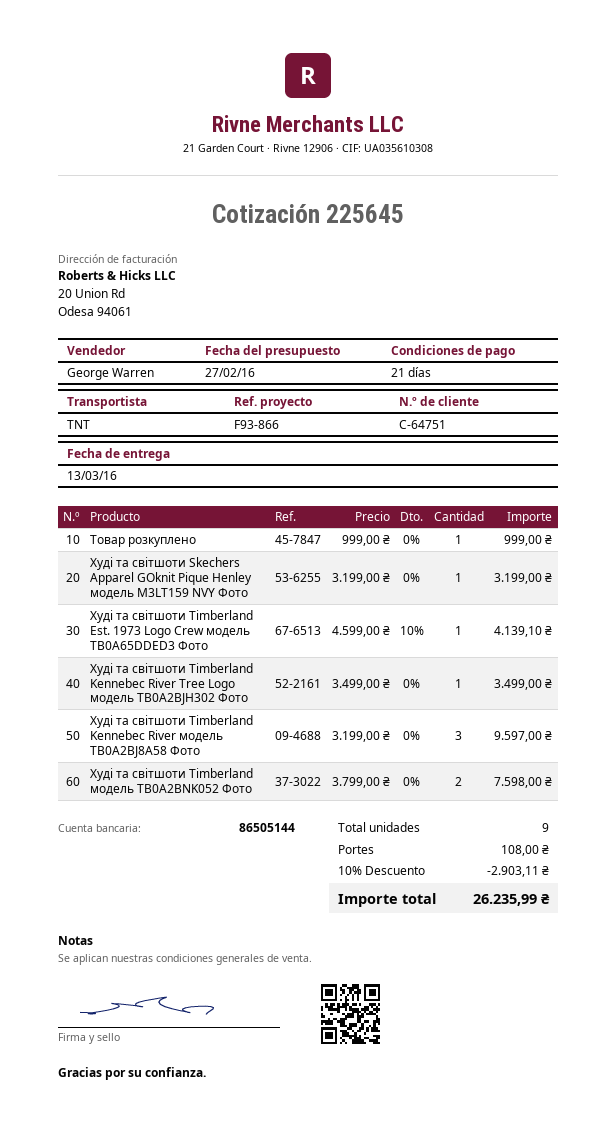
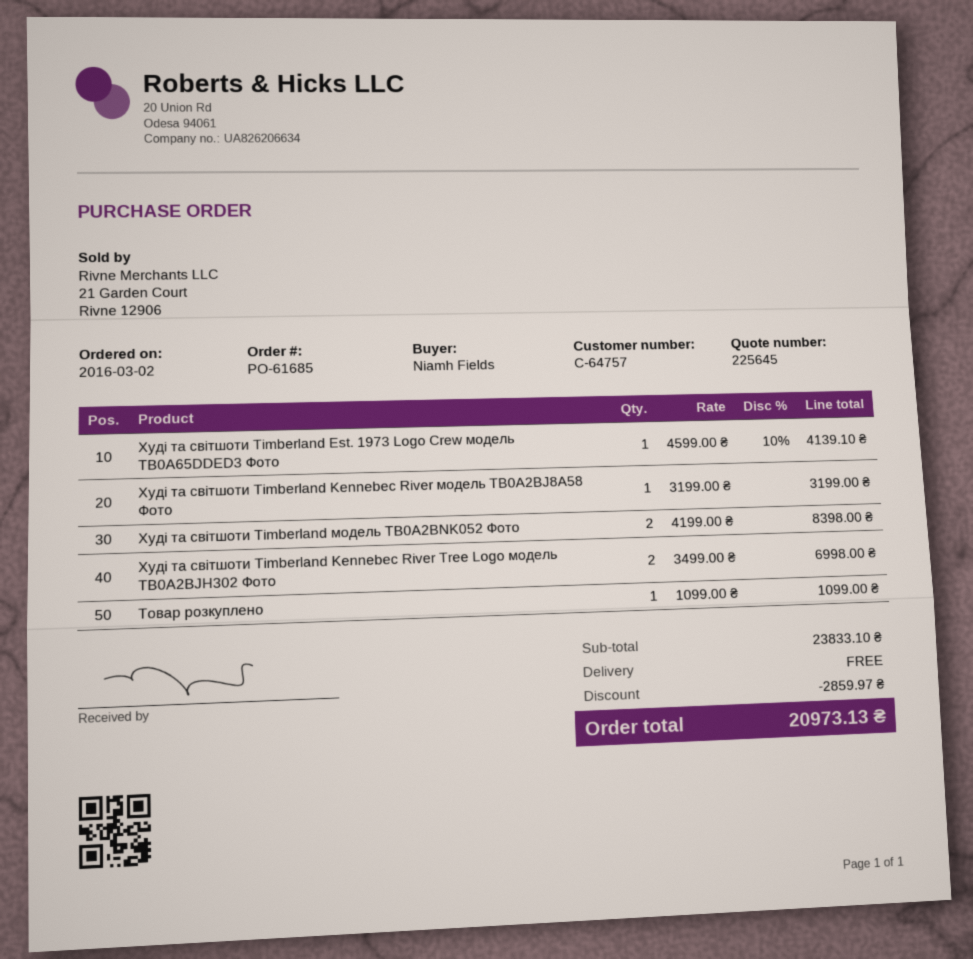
customer number: C-64751 -> C-64757
Товар розкуплено: 1 x 999.00 = 999.00 -> 1 x 1099.00 = 1099.00
Худі та світшоти Skechers Apparel GOknit Pique Henley модель M3LT159 NVY Фото: 1 x 3199.00 = 3199.00 -> none
Худі та світшоти Timberland Kennebec River Tree Logo модель TB0A2BJH302 Фото: 1 x 3499.00 = 3499.00 -> 2 x 3499.00 = 6998.00
Худі та світшоти Timberland Kennebec River модель TB0A2BJ8A58 Фото: 3 x 3199.00 = 9597.00 -> 1 x 3199.00 = 3199.00
Худі та світшоти Timberland модель TB0A2BNK052 Фото: 2 x 3799.00 = 7598.00 -> 2 x 4199.00 = 8398.00
discount: 2903.11 -> 2859.97
shipping: 108.00 -> 0.00
total: 26235.99 -> 20973.13

